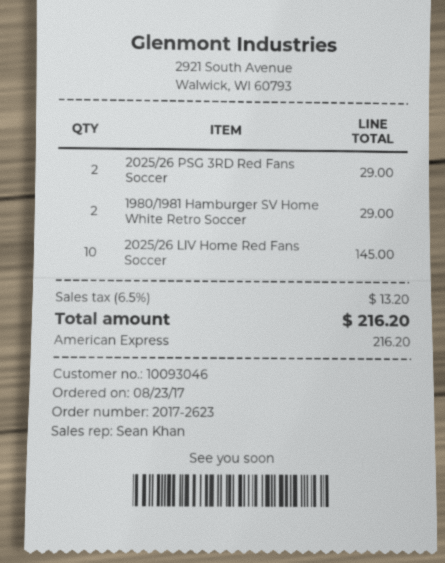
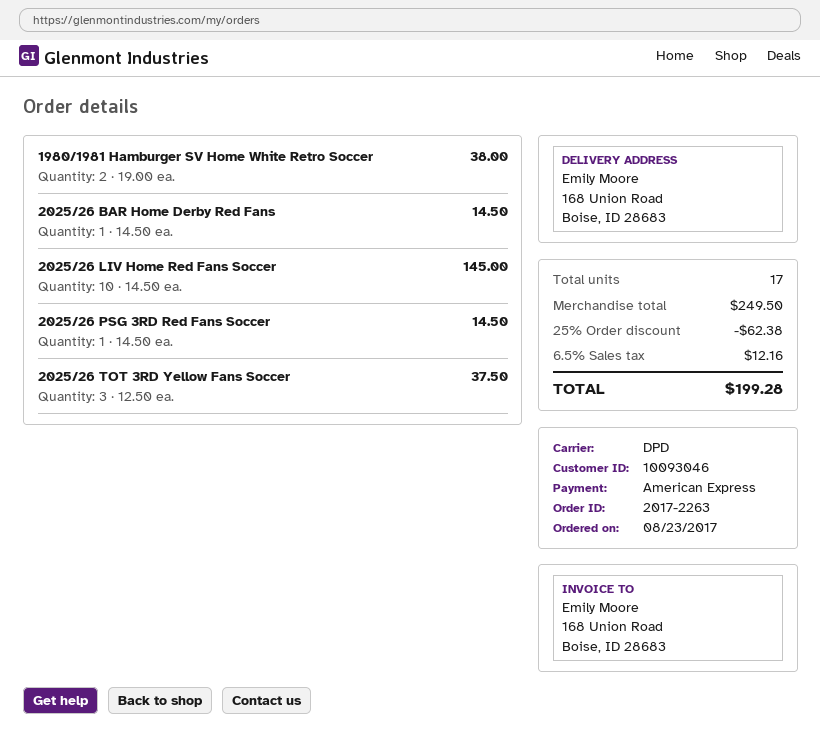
order number: 2017-2623 -> 2017-2263
2025/26 PSG 3RD Red Fans Soccer: 2 for 29.00 -> 1 for 14.50
1980/1981 Hamburger SV Home White Retro Soccer: 2 for 29.00 -> 2 for 38.00
2025/26 BAR Home Derby Red Fans: none -> 1 for 14.50
2025/26 TOT 3RD Yellow Fans Soccer: none -> 3 for 37.50
discount: none -> 25% = 62.38
tax: 6.5% = 13.20 -> 6.5% = 12.16
total: 216.20 -> 199.28

